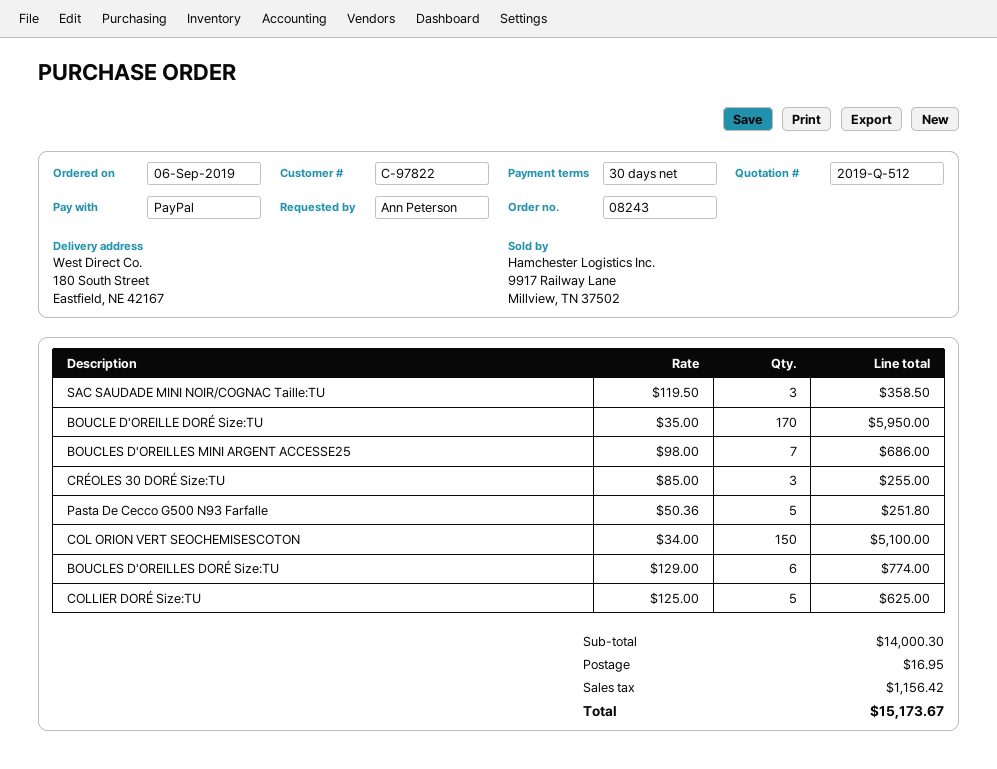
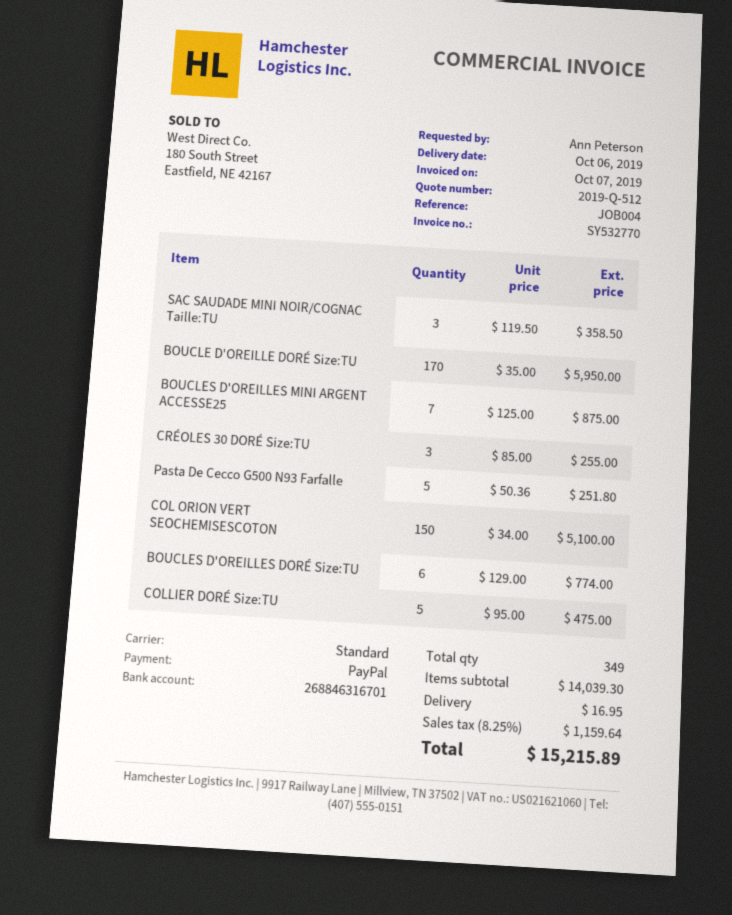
BOUCLES D'OREILLES MINI ARGENT ACCESSE25: 7 x 98.00 = 686.00 -> 7 x 125.00 = 875.00
COLLIER DORÉ Size:TU: 5 x 125.00 = 625.00 -> 5 x 95.00 = 475.00
subtotal: 14000.30 -> 14039.30
tax: 1156.42 -> 1159.64
total: 15173.67 -> 15215.89

